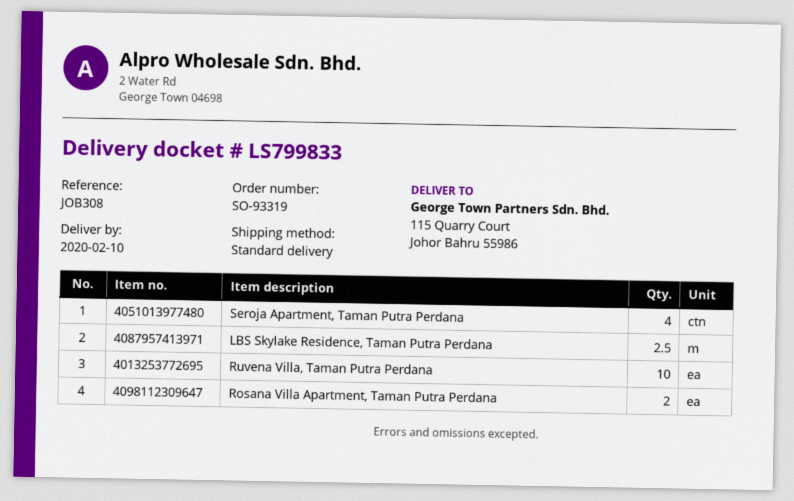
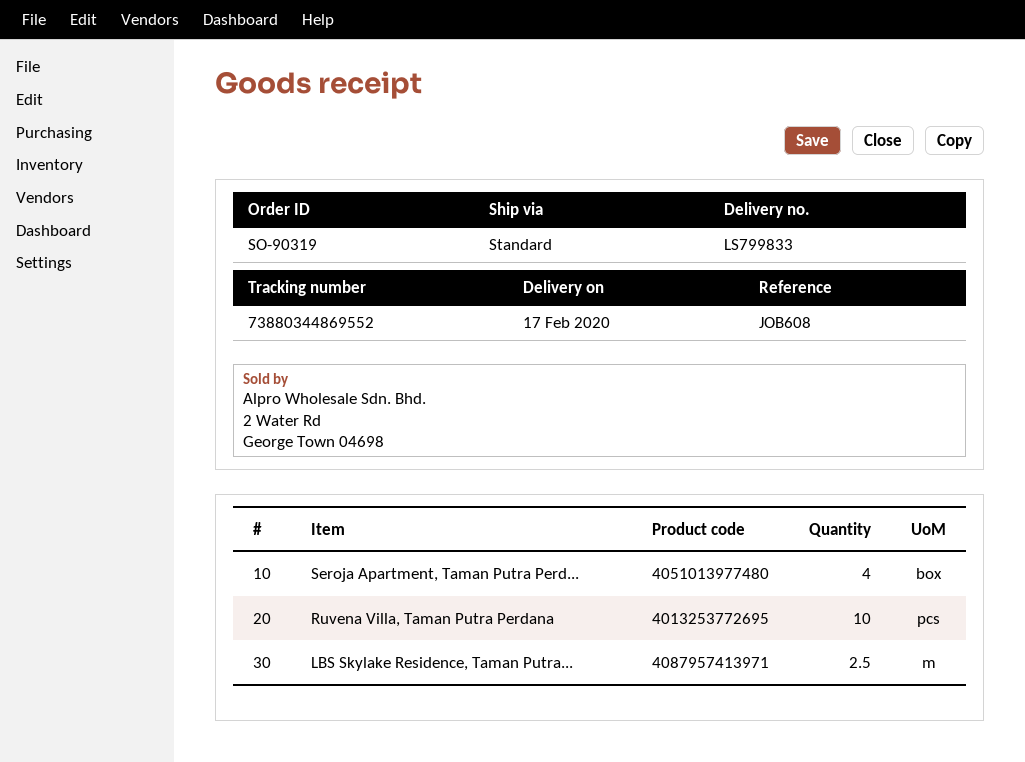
order number: SO-93319 -> SO-90319
delivery date: 2020-02-10 -> 2020-02-17
reference: JOB308 -> JOB608
Rosana Villa Apartment, Taman Putra Perdana: 2 -> none

